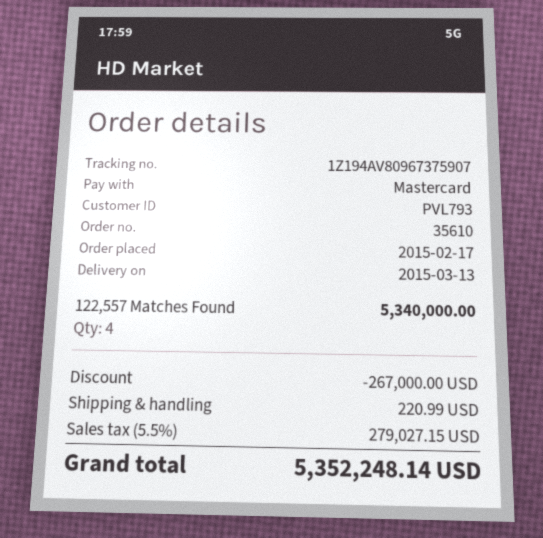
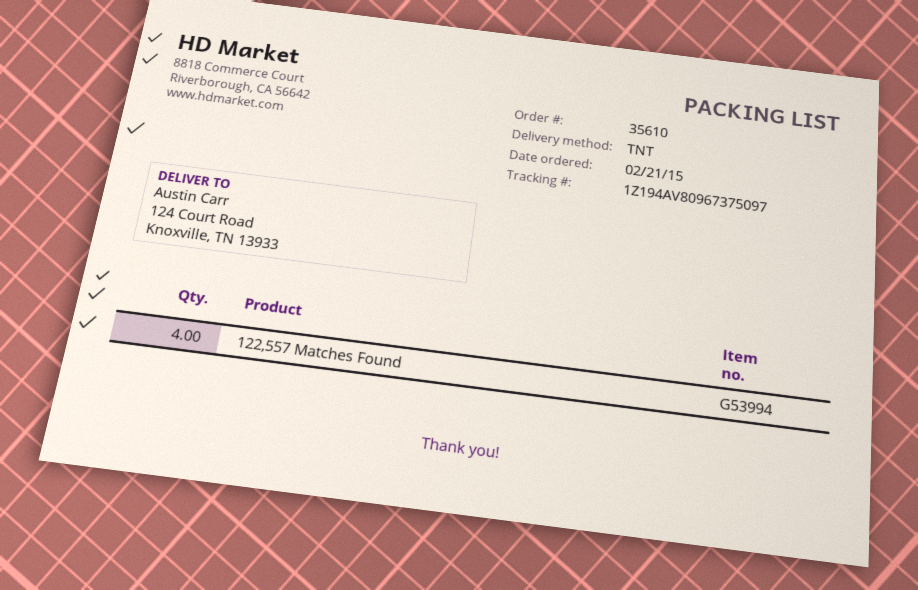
order date: 2015-02-17 -> 2015-02-21
tracking number: 1Z194AV80967375907 -> 1Z194AV80967375097

